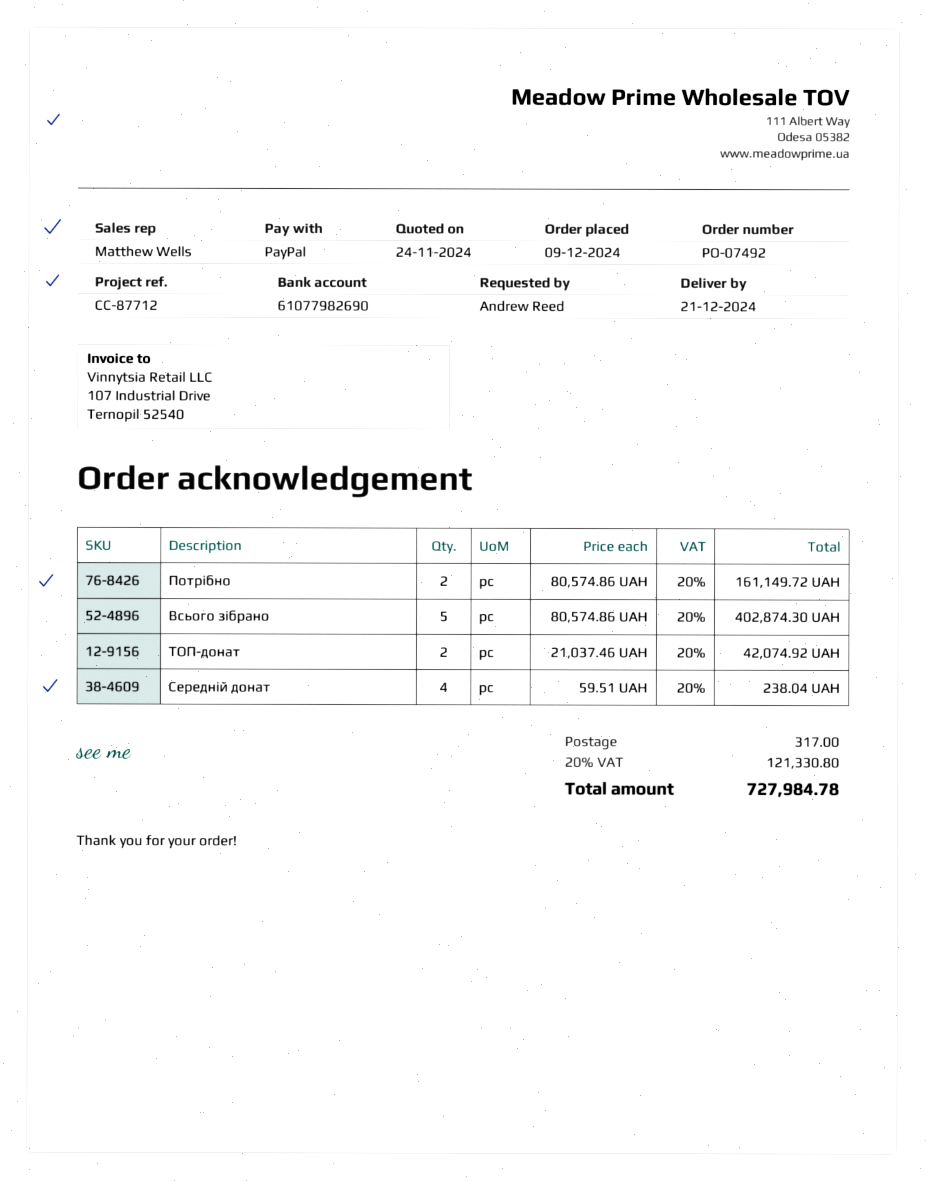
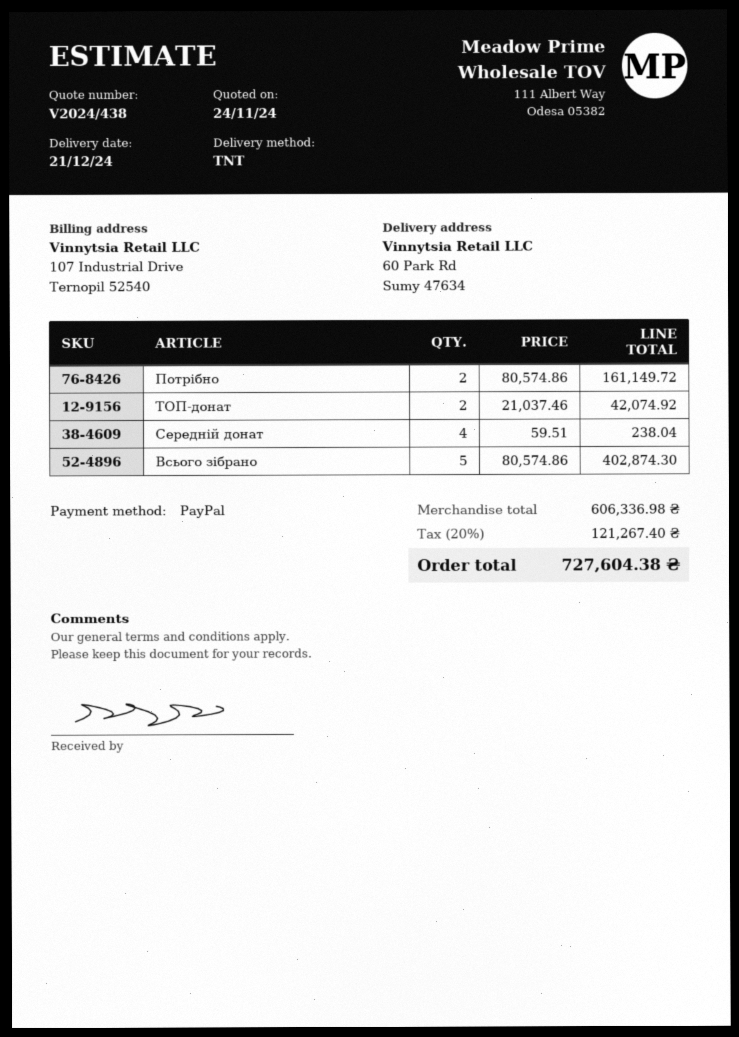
shipping: 317.00 -> none
tax: 20% = 121330.80 -> 20% = 121267.40
total: 727984.78 -> 727604.38

